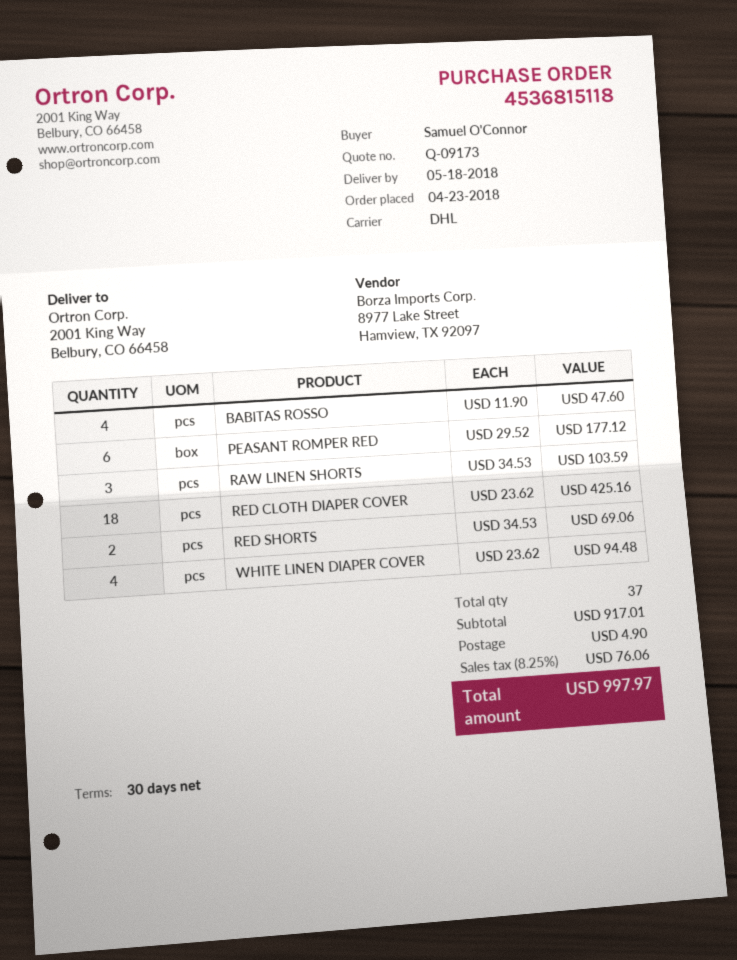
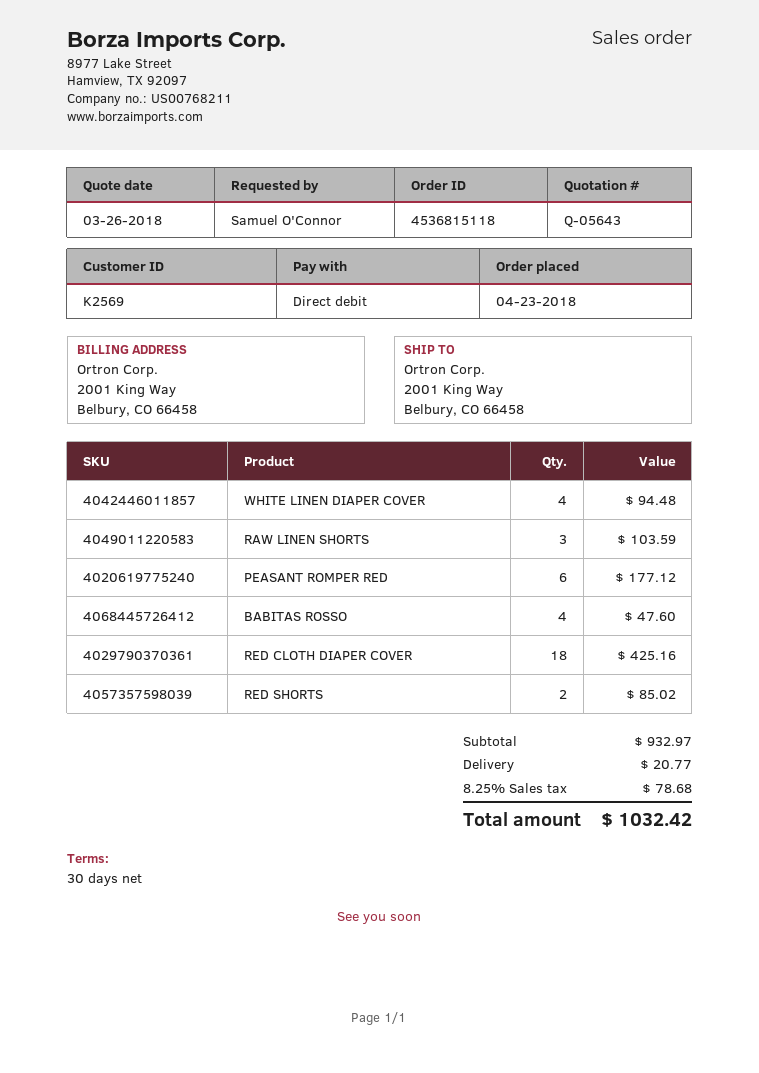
quote number: Q-09173 -> Q-05643
RED SHORTS: 2 for 69.06 -> 2 for 85.02
subtotal: 917.01 -> 932.97
shipping: 4.90 -> 20.77
tax: 8.25% = 76.06 -> 8.25% = 78.68
total: 997.97 -> 1032.42

